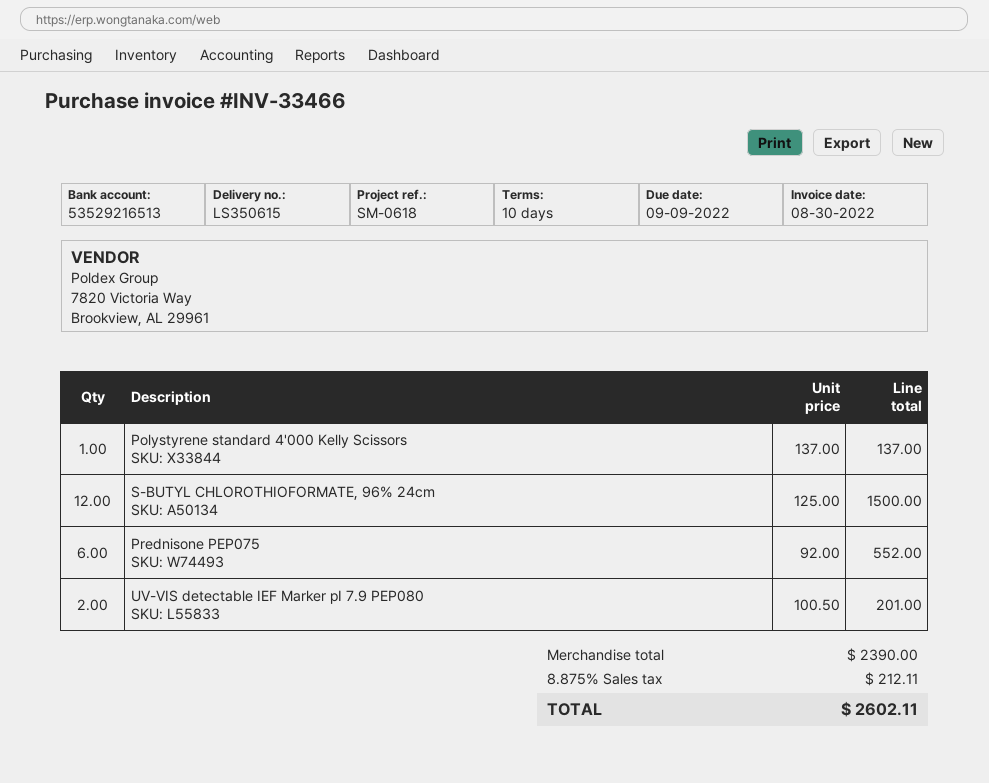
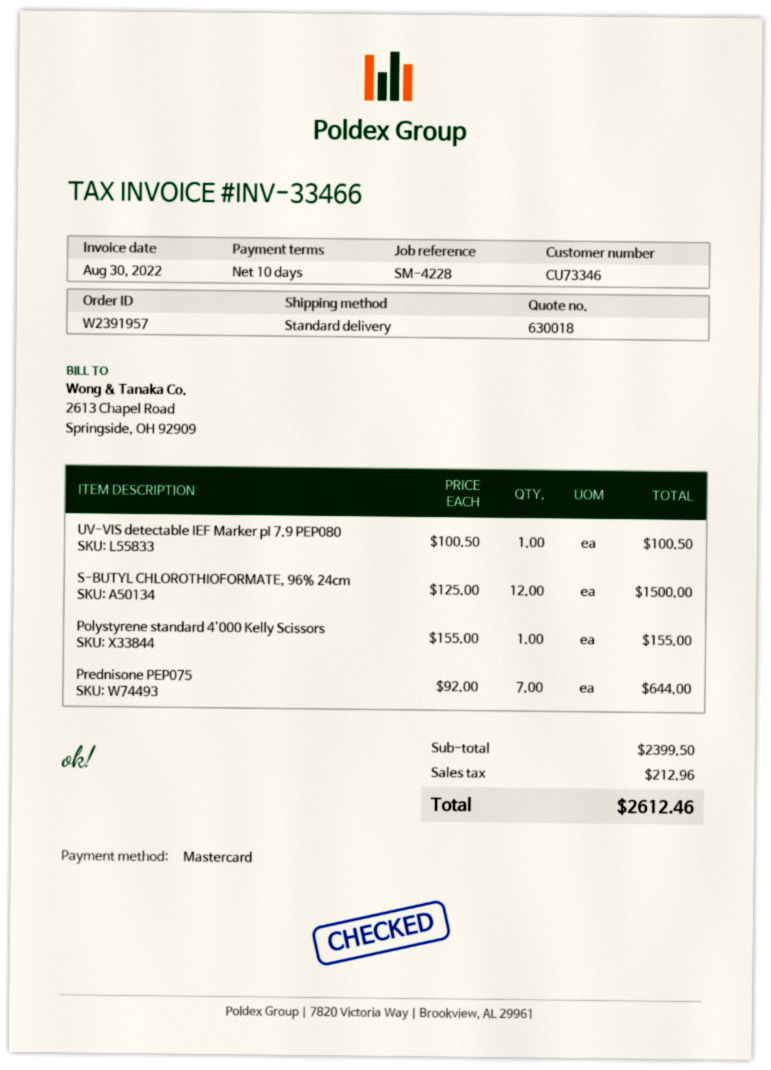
reference: SM-0618 -> SM-4228
Polystyrene standard 4'000 Kelly Scissors: 1 x 137.00 = 137.00 -> 1 x 155.00 = 155.00
Prednisone PEP075: 6 x 92.00 = 552.00 -> 7 x 92.00 = 644.00
UV-VIS detectable IEF Marker pI 7.9 PEP080: 2 x 100.50 = 201.00 -> 1 x 100.50 = 100.50
subtotal: 2390.00 -> 2399.50
tax: 212.11 -> 212.96
total: 2602.11 -> 2612.46

